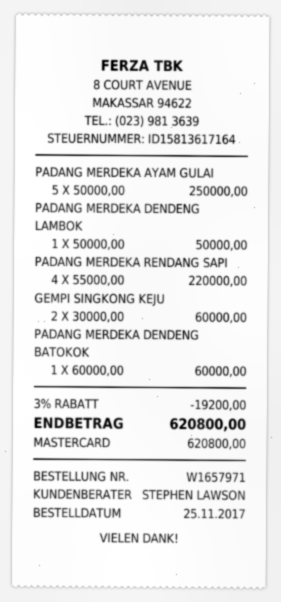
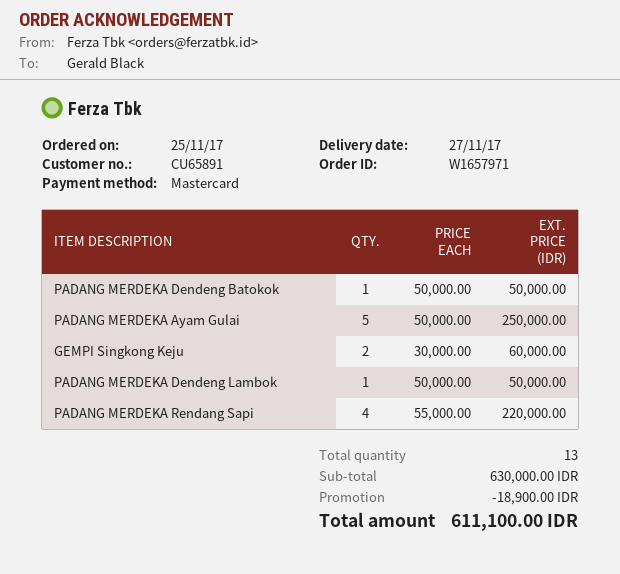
PADANG MERDEKA DENDENG BATOKOK: 1 x 60000.00 = 60000.00 -> 1 x 50000.00 = 50000.00
discount: 19200.00 -> 18900.00
total: 620800.00 -> 611100.00

